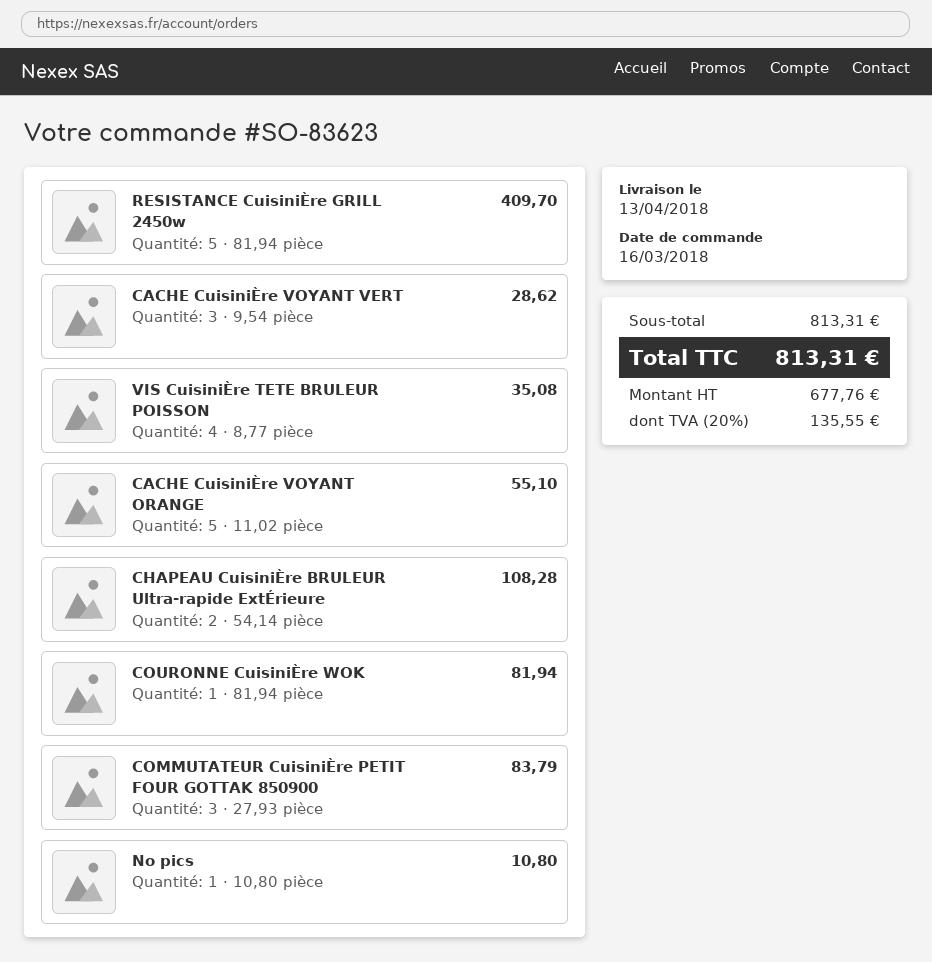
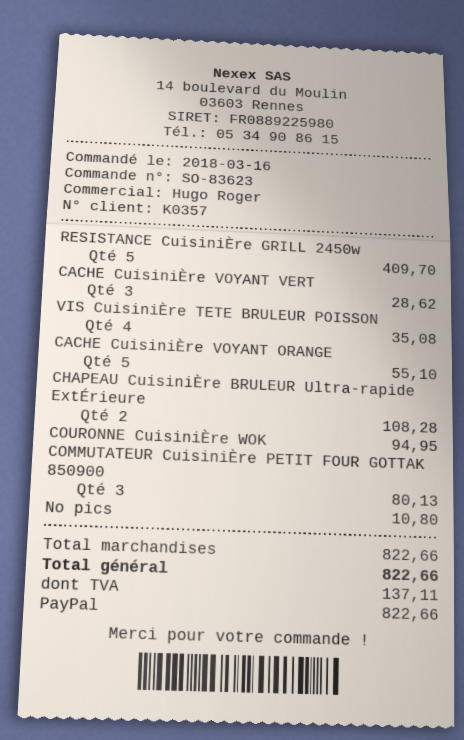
COURONNE CuisiniÈre WOK: 1 for 81.94 -> 1 for 94.95
COMMUTATEUR CuisiniÈre PETIT FOUR GOTTAK 850900: 3 for 83.79 -> 3 for 80.13
subtotal: 813.31 -> 822.66
tax: 135.55 -> 137.11
total: 813.31 -> 822.66

